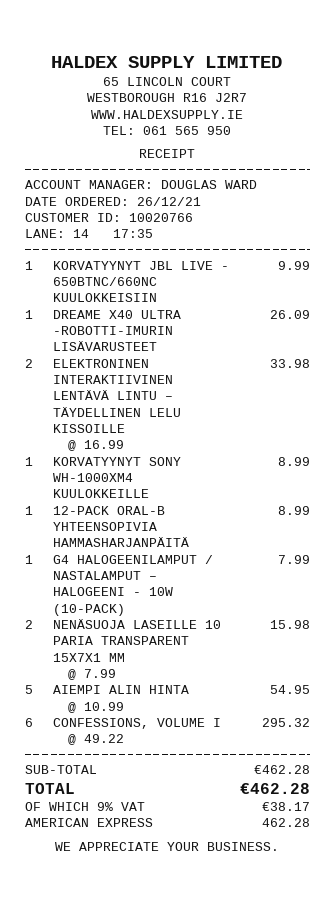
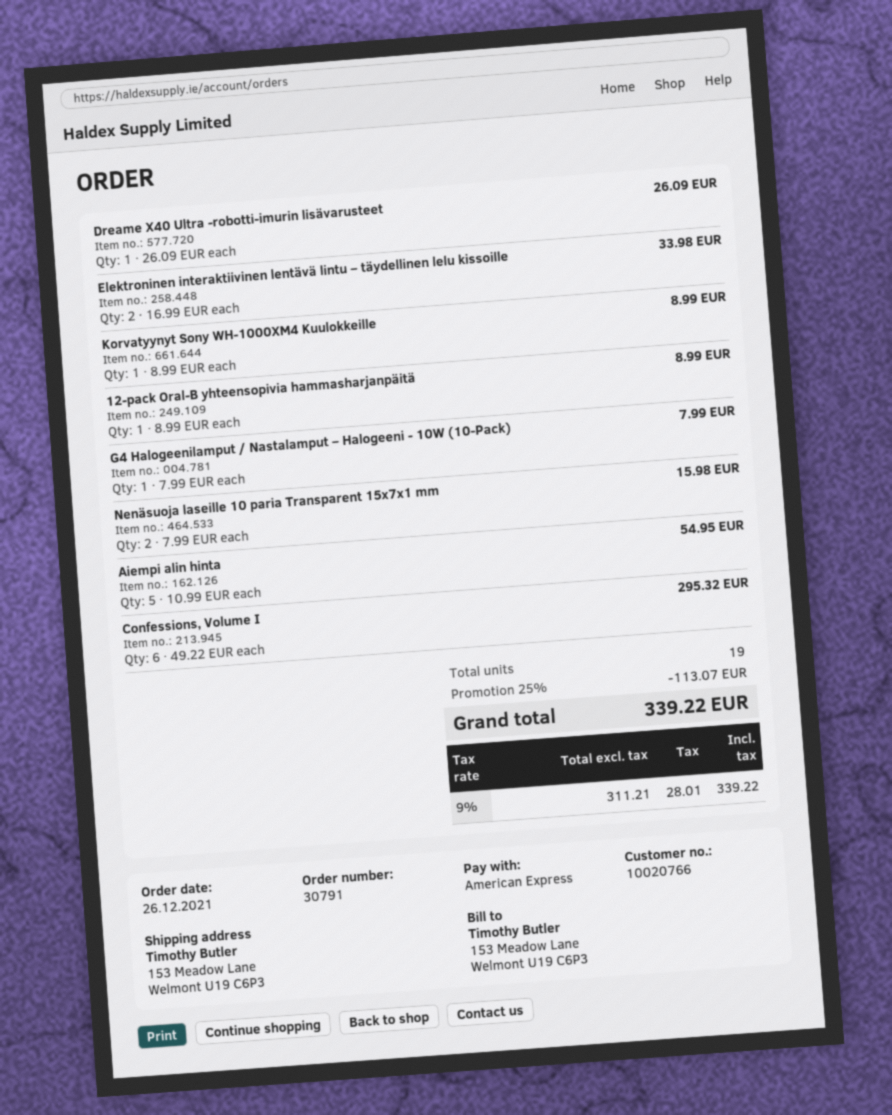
KORVATYYNYT JBL LIVE - 650BTNC/660NC KUULOKKEISIIN: 1 x 9.99 = 9.99 -> none
discount: none -> 25% = 113.07
tax: 9% = 38.17 -> 9% = 28.01
total: 462.28 -> 339.22

